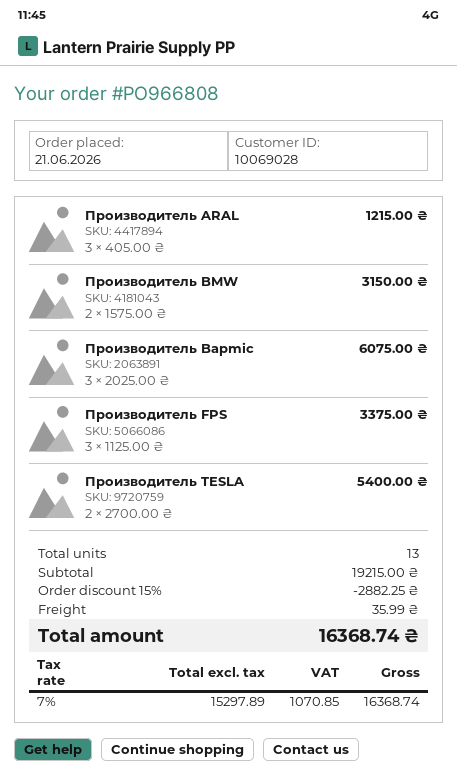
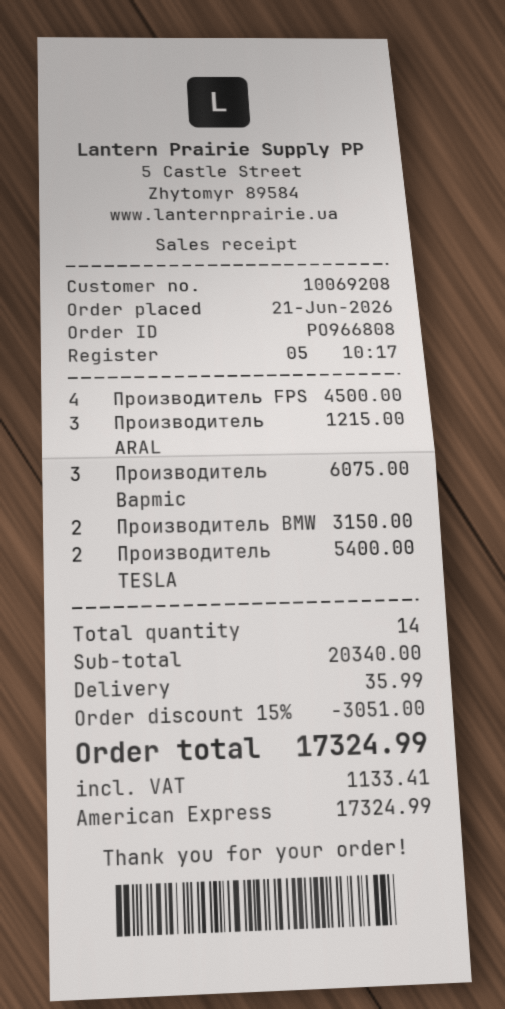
customer number: 10069028 -> 10069208
Производитель FPS: 3 for 3375.00 -> 4 for 4500.00
total quantity: 13 -> 14
subtotal: 19215.00 -> 20340.00
discount: 15% = 2882.25 -> 15% = 3051.00
tax: 1070.85 -> 1133.41
total: 16368.74 -> 17324.99

